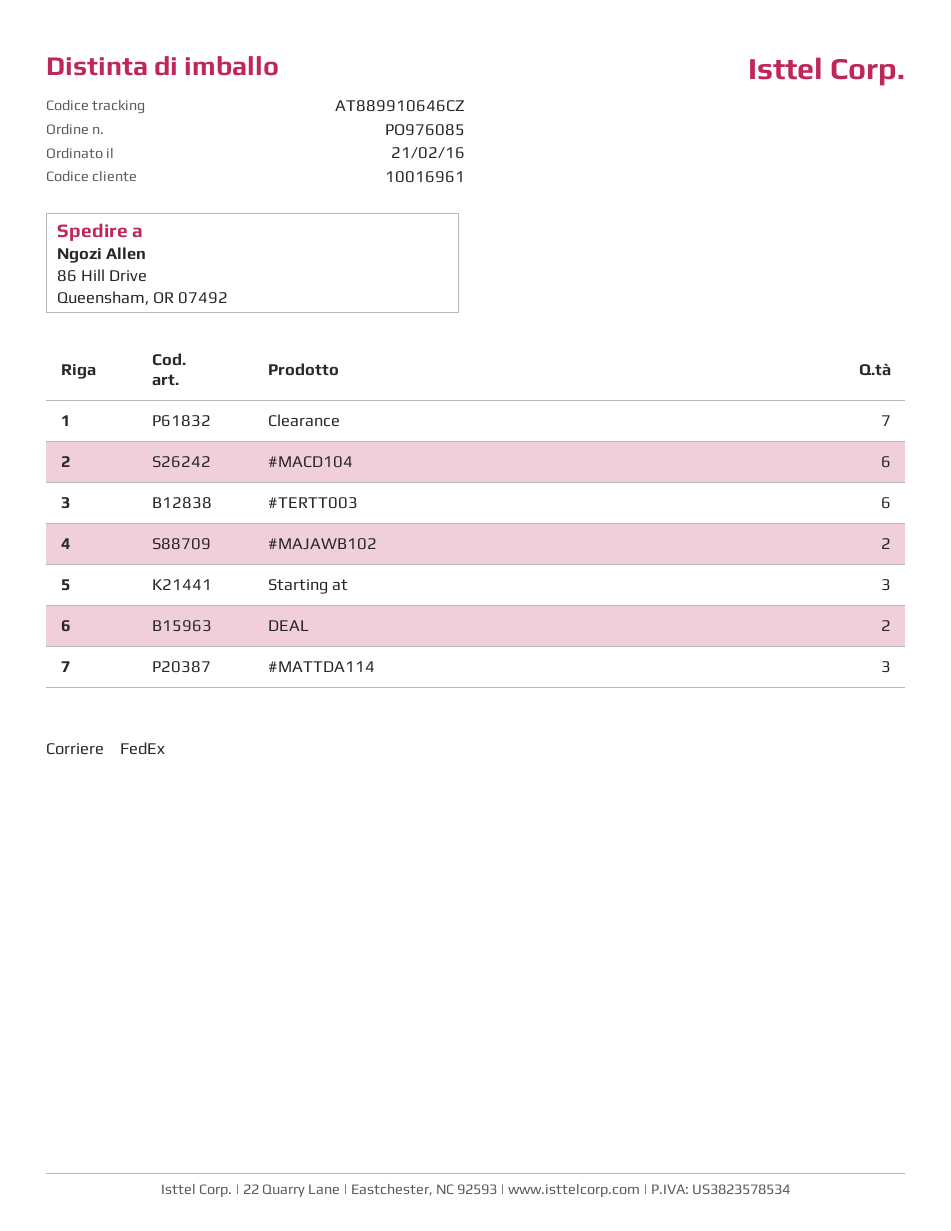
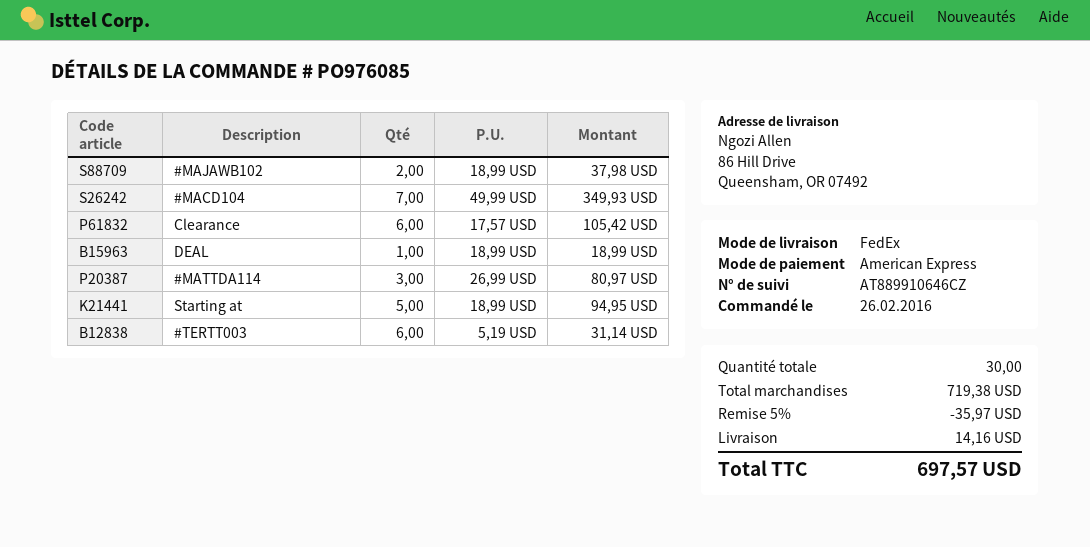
order date: 2016-02-21 -> 2016-02-26
Clearance: 7 -> 6
#MACD104: 6 -> 7
Starting at: 3 -> 5
DEAL: 2 -> 1

